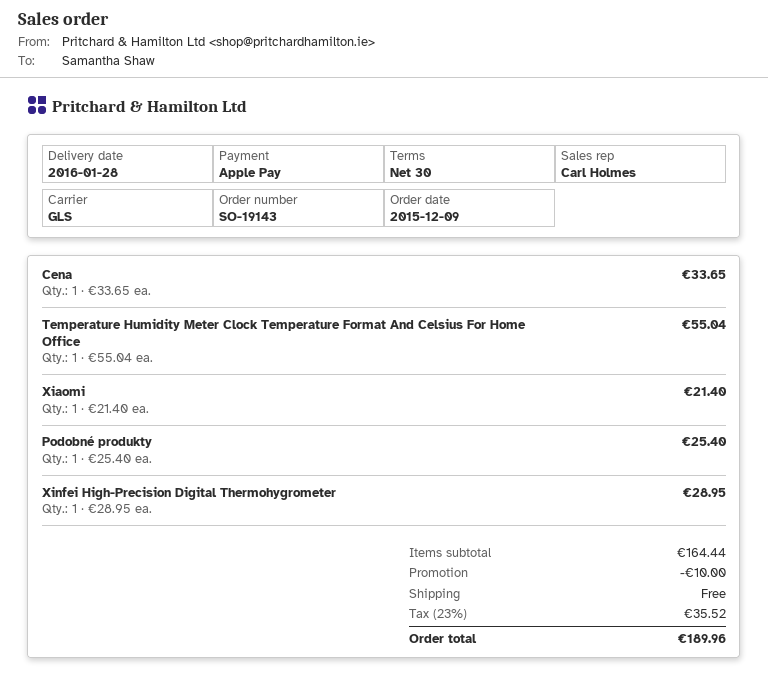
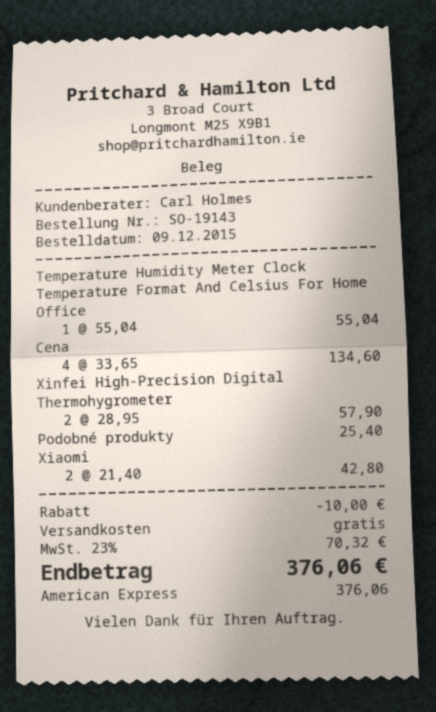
payment method: Apple Pay -> American Express
Cena: 1 x 33.65 = 33.65 -> 4 x 33.65 = 134.60
Xiaomi: 1 x 21.40 = 21.40 -> 2 x 21.40 = 42.80
Xinfei High-Precision Digital Thermohygrometer: 1 x 28.95 = 28.95 -> 2 x 28.95 = 57.90
tax: 23% = 35.52 -> 23% = 70.32
total: 189.96 -> 376.06

